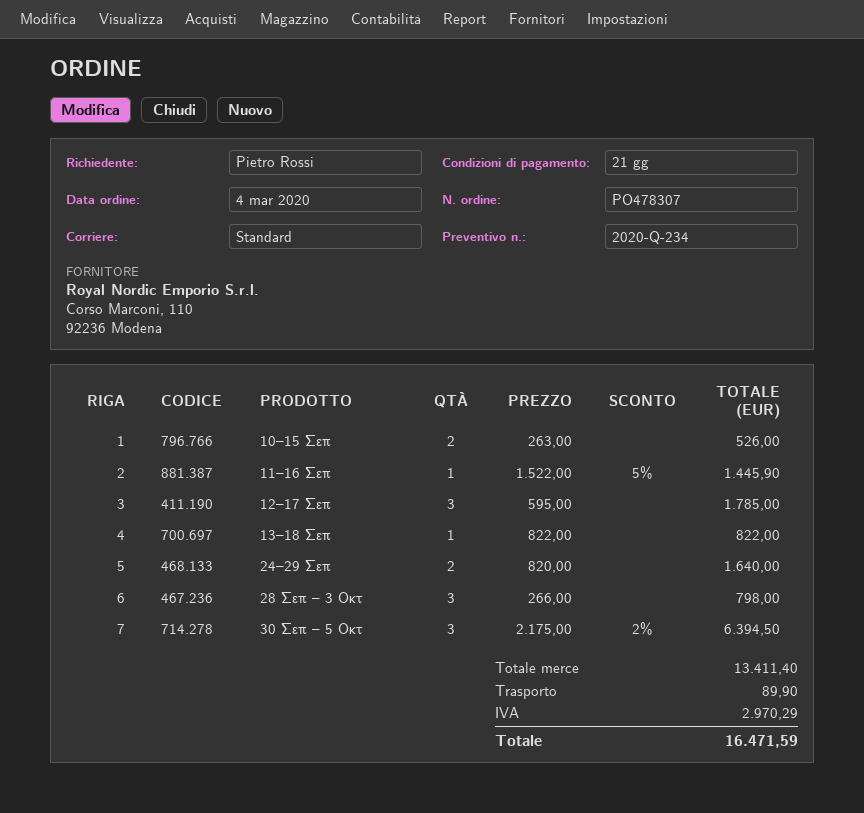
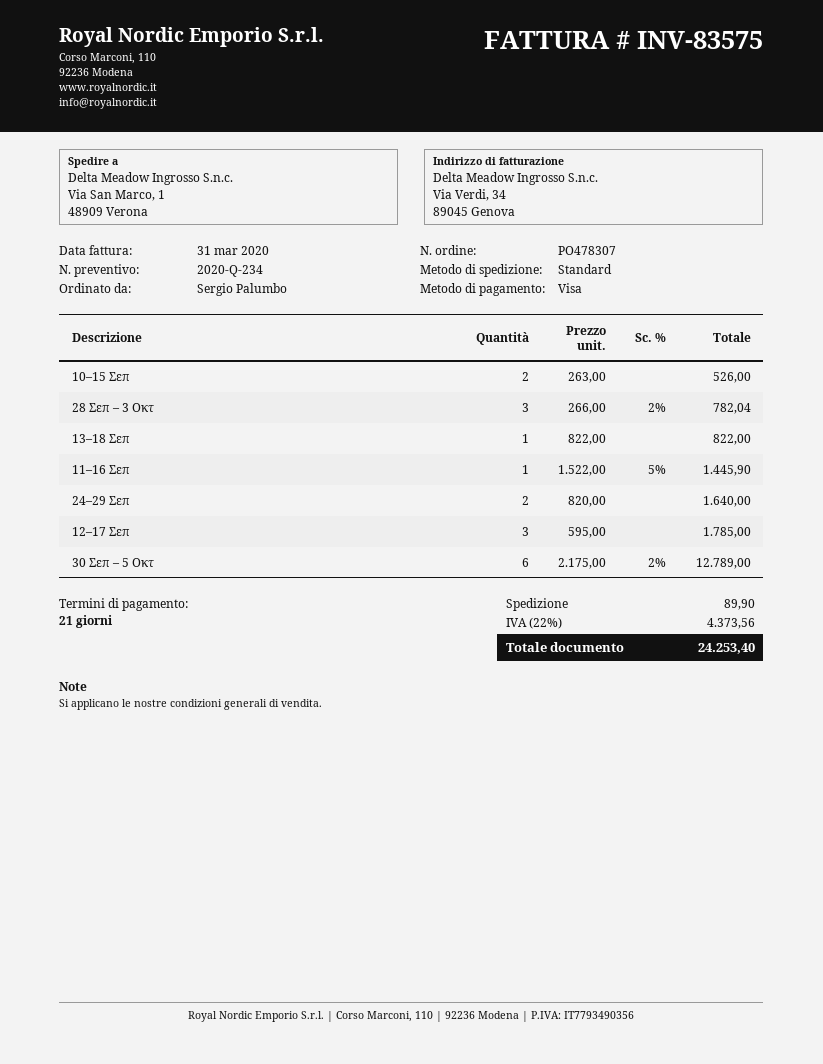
ordered by: Pietro Rossi -> Sergio Palumbo
28 Σεπ – 3 Οκτ: 3 x 266.00 = 798.00 -> 3 x 266.00 - 2% = 782.04
30 Σεπ – 5 Οκτ: 3 x 2175.00 - 2% = 6394.50 -> 6 x 2175.00 - 2% = 12789.00
tax: 2970.29 -> 4373.56
total: 16471.59 -> 24253.40

